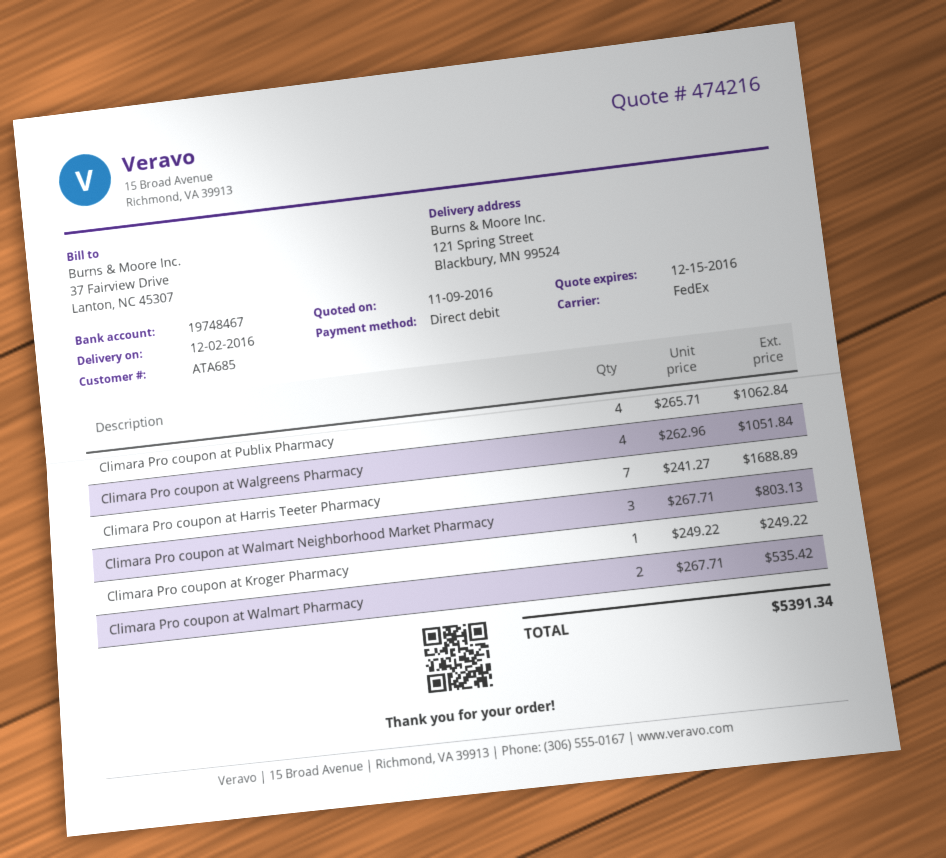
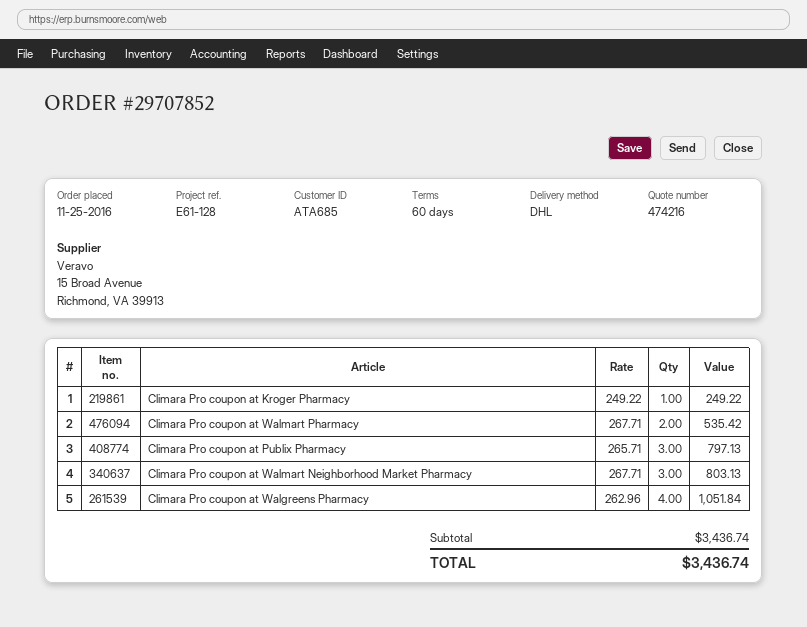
shipping method: FedEx -> DHL
Climara Pro coupon at Publix Pharmacy: 4 x 265.71 = 1062.84 -> 3 x 265.71 = 797.13
Climara Pro coupon at Harris Teeter Pharmacy: 7 x 241.27 = 1688.89 -> none
total: 5391.34 -> 3436.74

